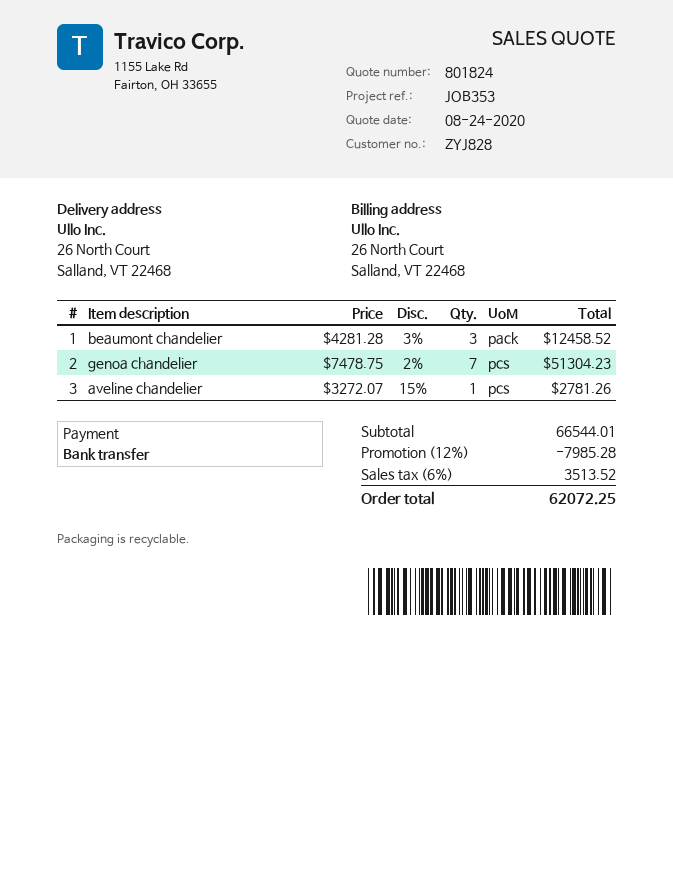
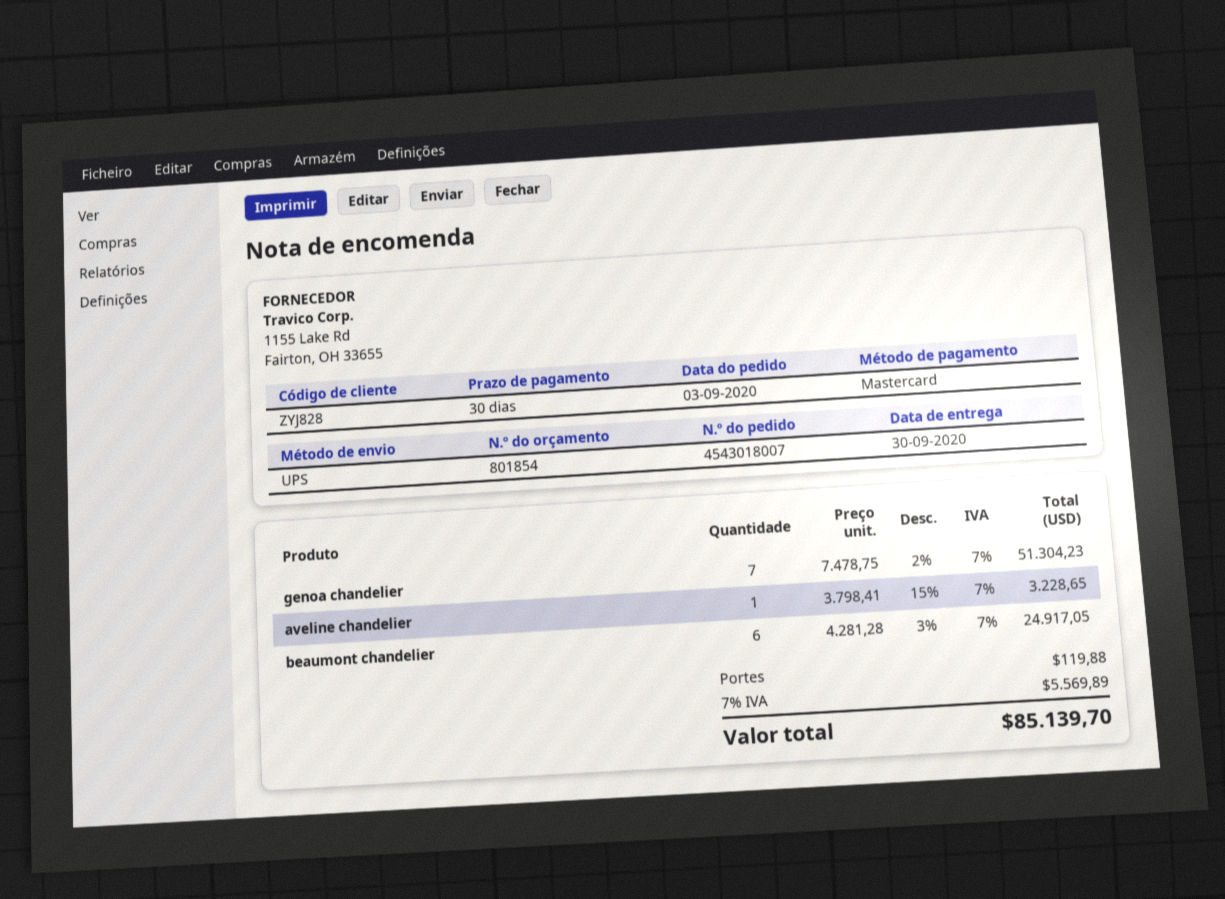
quote number: 801824 -> 801854
payment method: bank transfer -> Mastercard
beaumont chandelier: 3 x 4281.28 - 3% = 12458.52 -> 6 x 4281.28 - 3% = 24917.05
aveline chandelier: 1 x 3272.07 - 15% = 2781.26 -> 1 x 3798.41 - 15% = 3228.65
discount: 12% = 7985.28 -> none
shipping: none -> 119.88
tax: 6% = 3513.52 -> 7% = 5569.89
total: 62072.25 -> 85139.70

